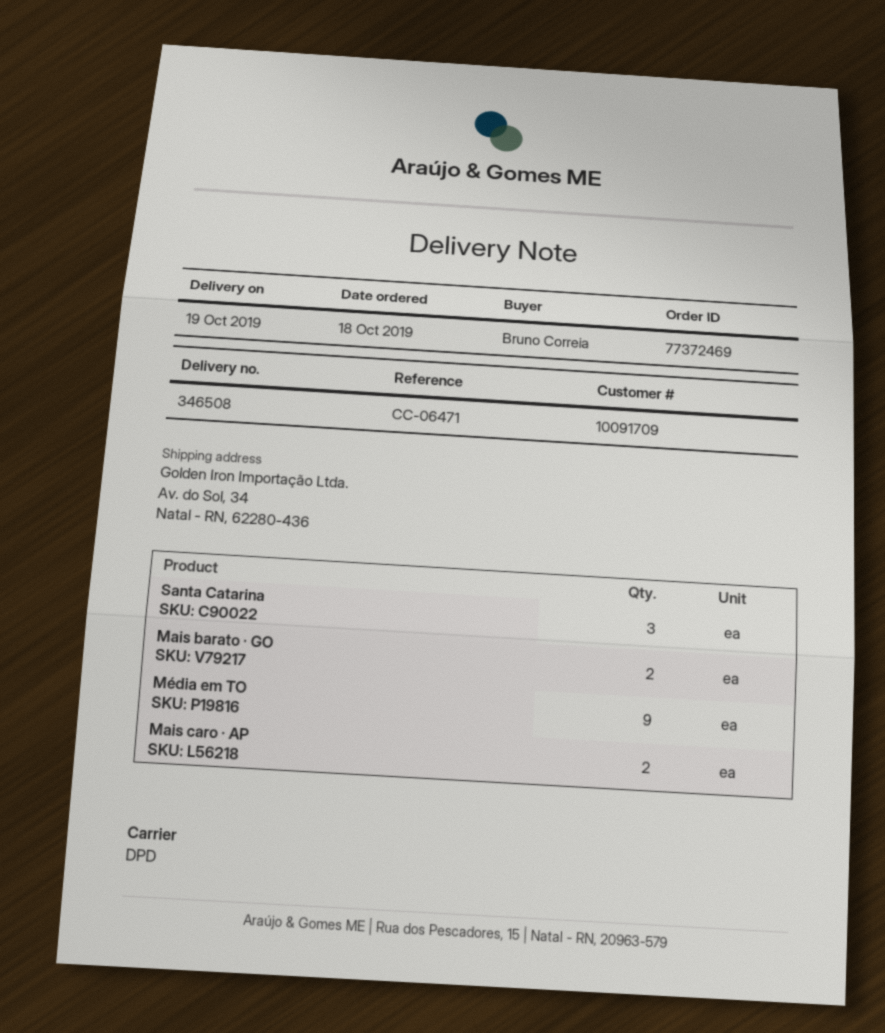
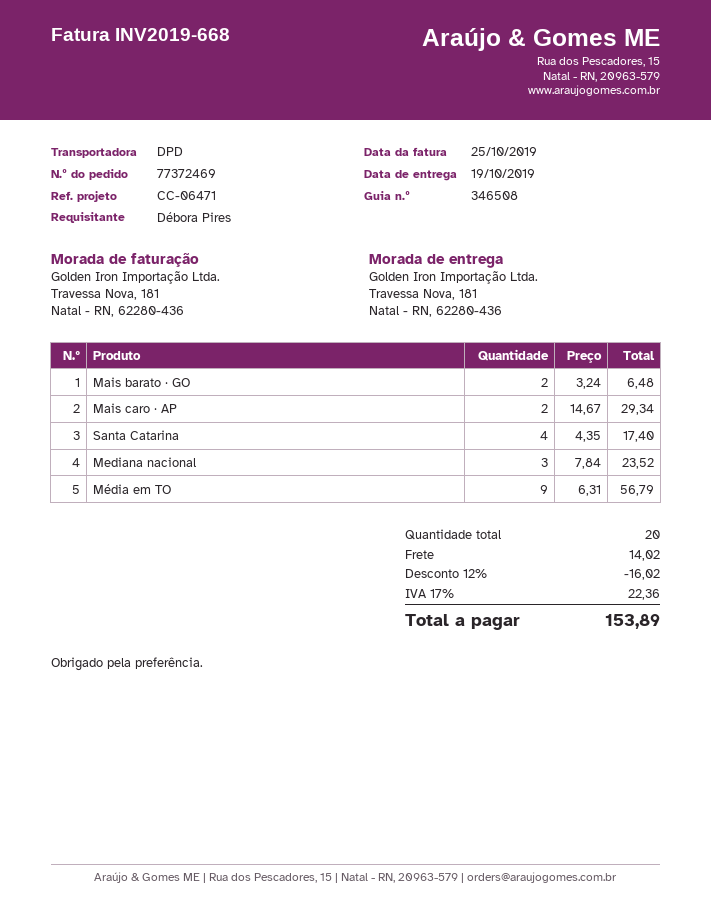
ordered by: Bruno Correia -> Débora Pires
ship to: Av. do Sol, 34, Natal - RN, 62280-436 -> Travessa Nova, 181, Natal - RN, 62280-436
Santa Catarina: 3 -> 4
Mediana nacional: none -> 3

